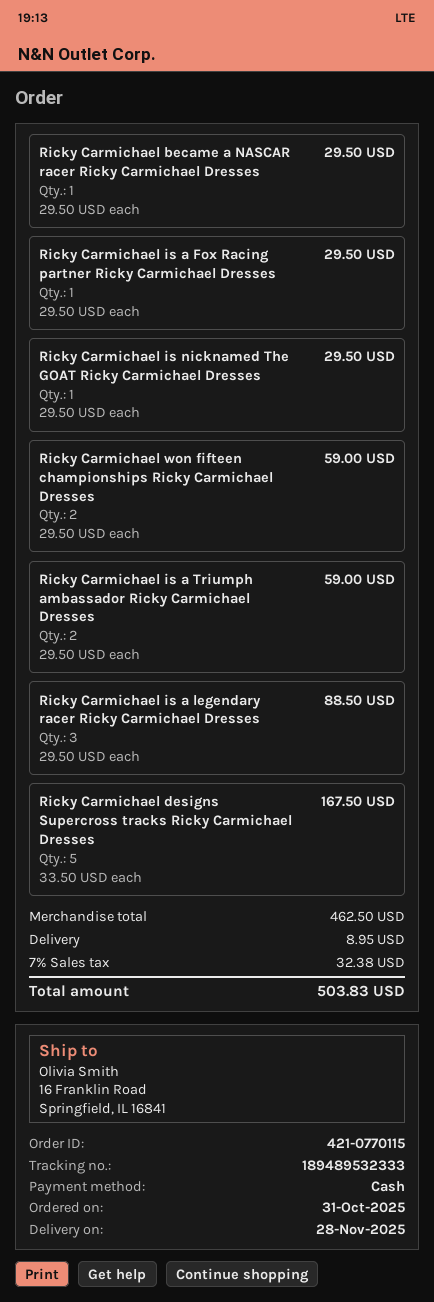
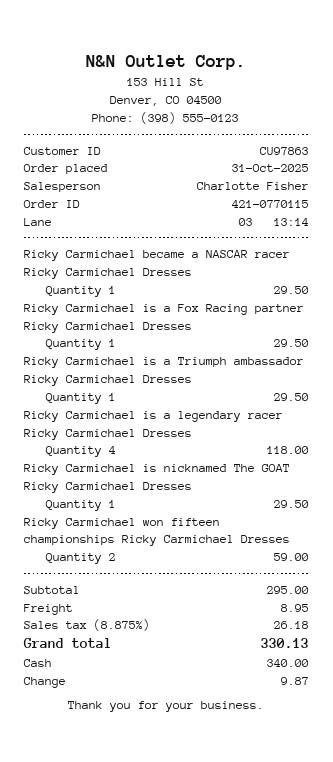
Ricky Carmichael is a Triumph ambassador Ricky Carmichael Dresses: 2 for 59.00 -> 1 for 29.50
Ricky Carmichael is a legendary racer Ricky Carmichael Dresses: 3 for 88.50 -> 4 for 118.00
Ricky Carmichael designs Supercross tracks Ricky Carmichael Dresses: 5 for 167.50 -> none
subtotal: 462.50 -> 295.00
tax: 7% = 32.38 -> 8.875% = 26.18
total: 503.83 -> 330.13

